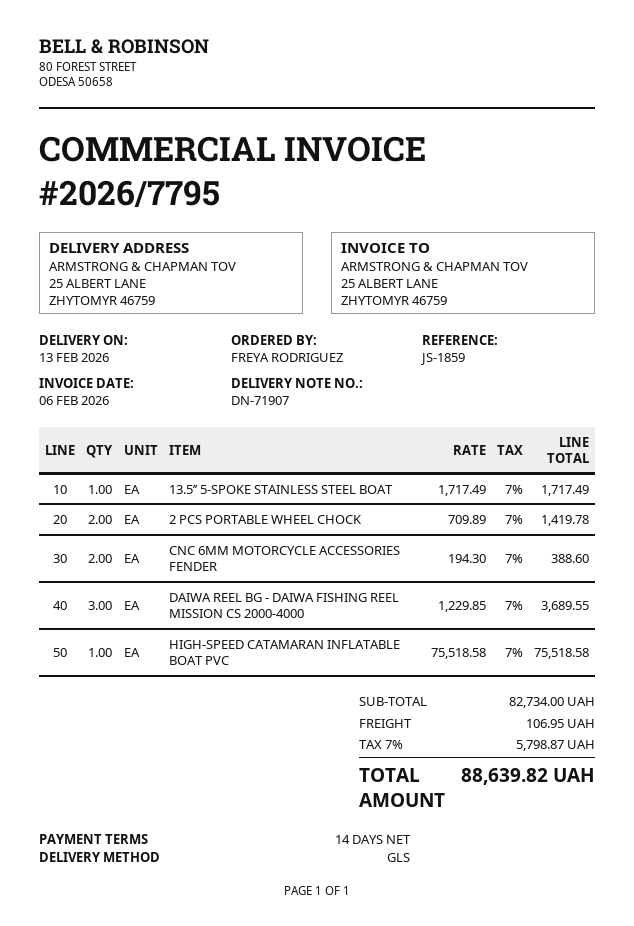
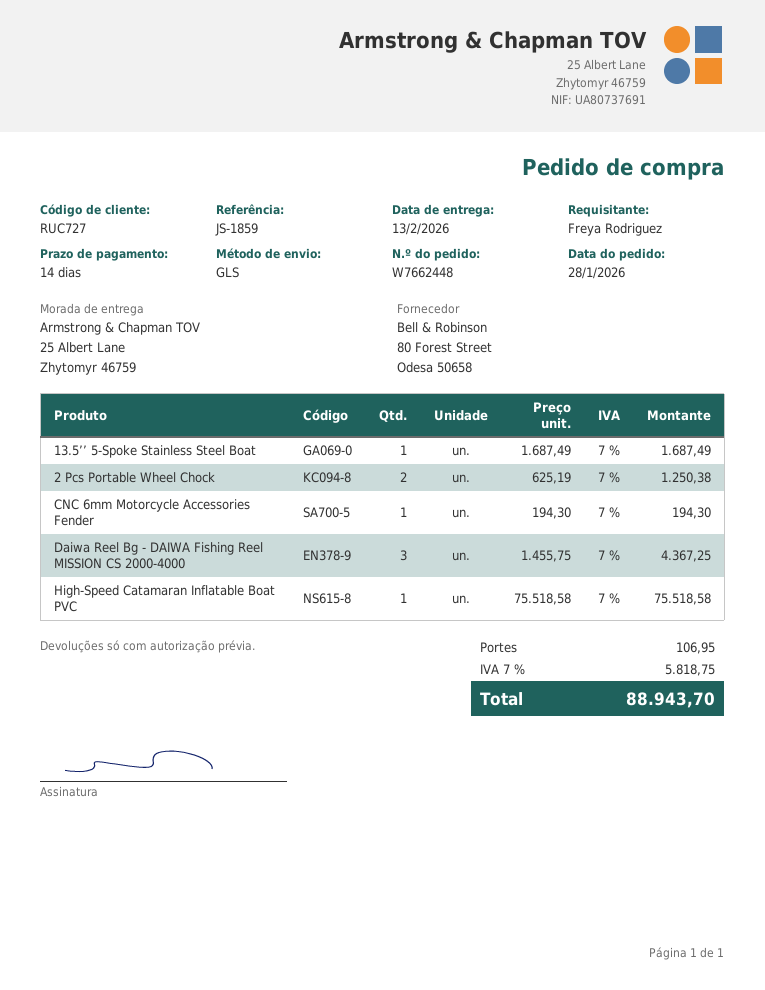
13.5’’ 5-SPOKE STAINLESS STEEL BOAT: 1 x 1717.49 = 1717.49 -> 1 x 1687.49 = 1687.49
2 PCS PORTABLE WHEEL CHOCK: 2 x 709.89 = 1419.78 -> 2 x 625.19 = 1250.38
CNC 6MM MOTORCYCLE ACCESSORIES FENDER: 2 x 194.30 = 388.60 -> 1 x 194.30 = 194.30
DAIWA REEL BG - DAIWA FISHING REEL MISSION CS 2000-4000: 3 x 1229.85 = 3689.55 -> 3 x 1455.75 = 4367.25
tax: 7% = 5798.87 -> 7% = 5818.75
total: 88639.82 -> 88943.70

